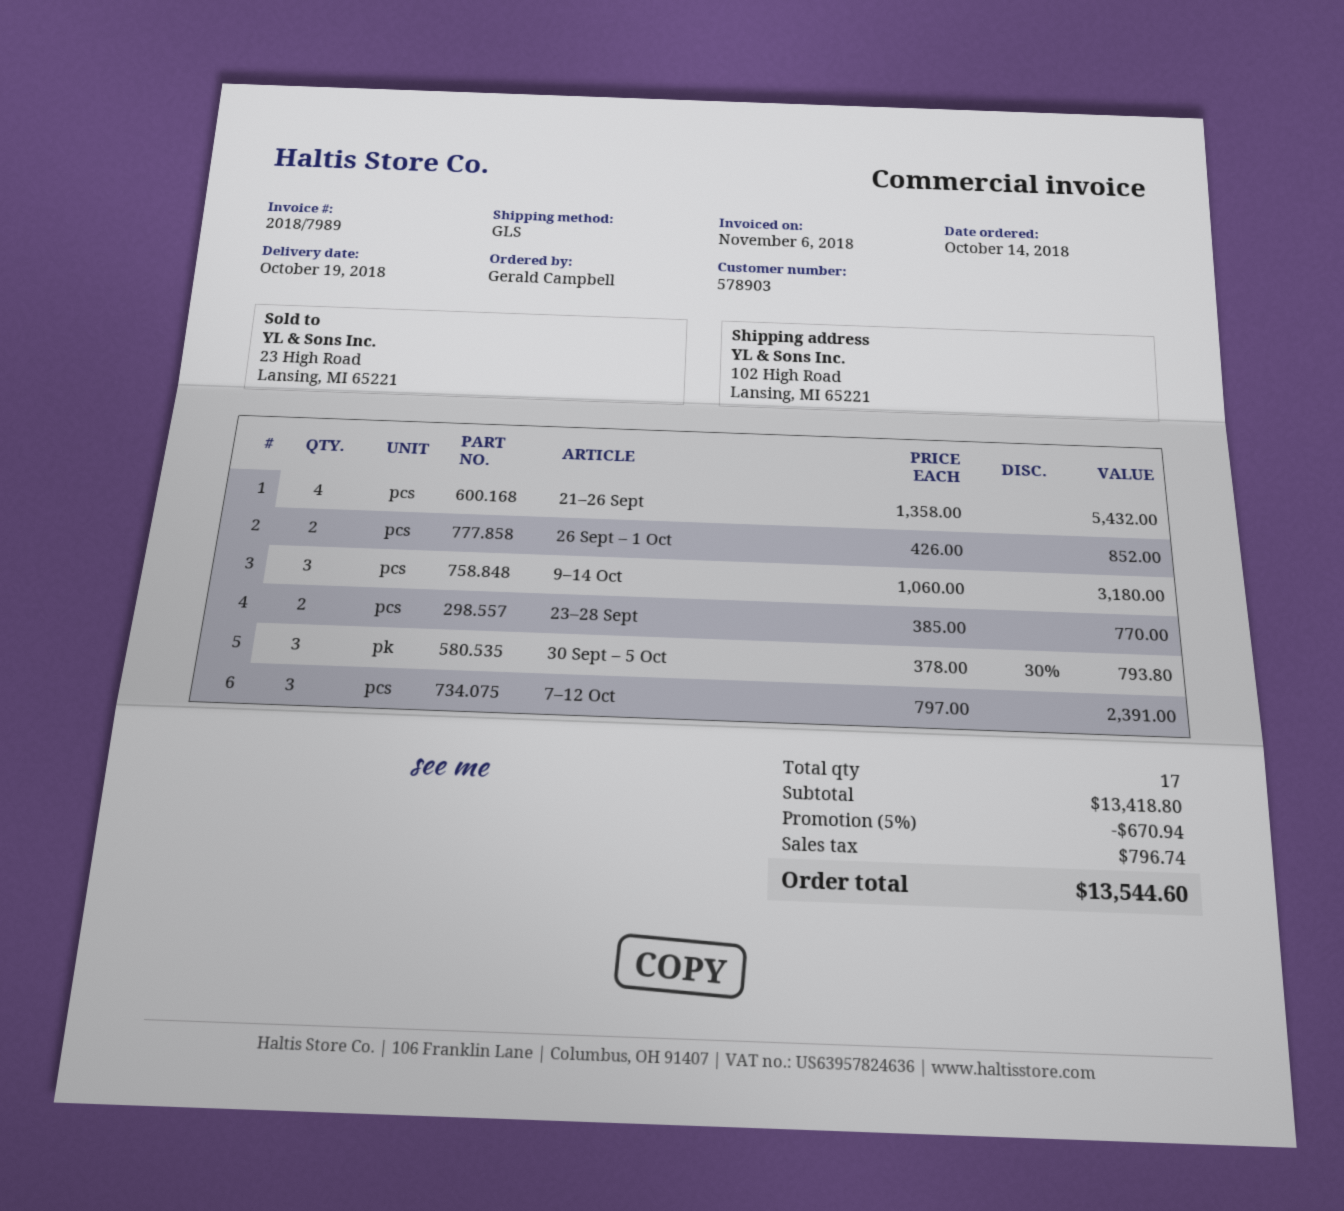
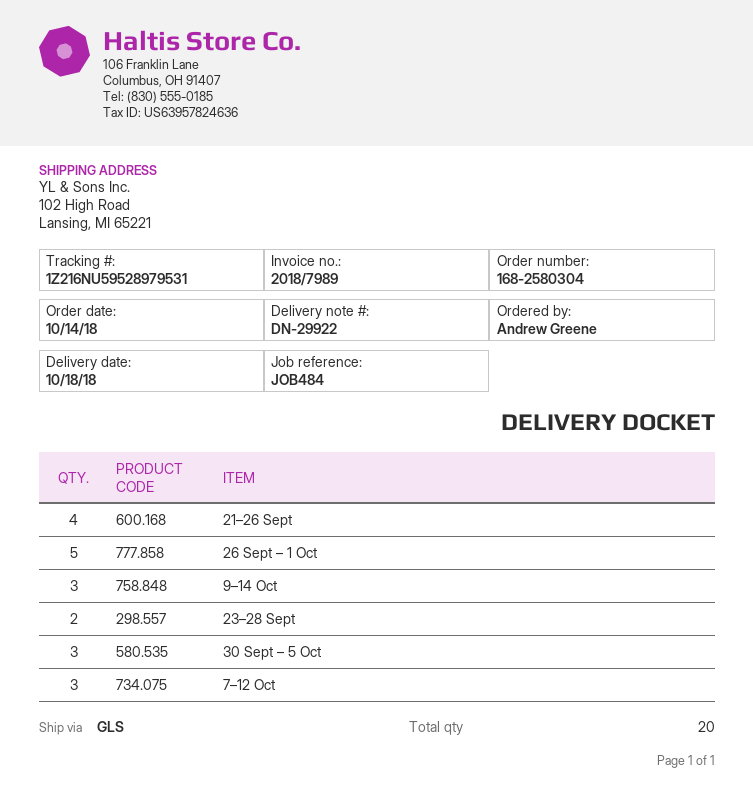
delivery date: 2018-10-19 -> 2018-10-18
ordered by: Gerald Campbell -> Andrew Greene
26 Sept – 1 Oct: 2 -> 5
total quantity: 17 -> 20

